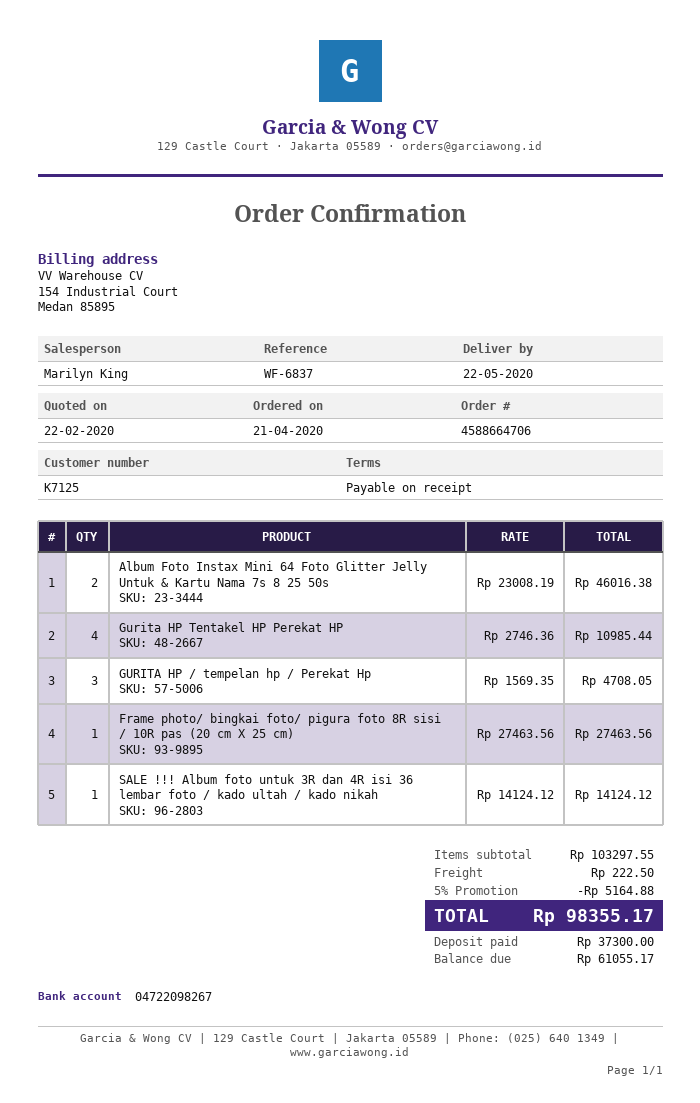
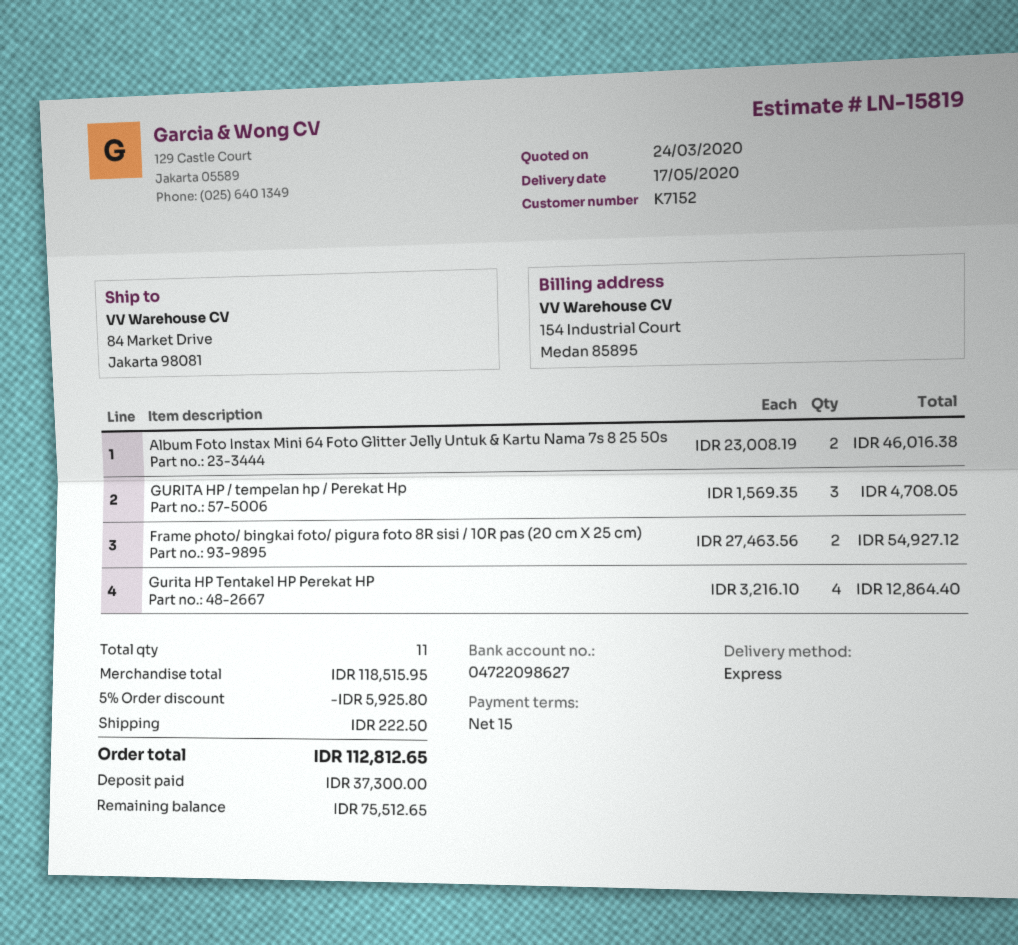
quote date: 2020-02-22 -> 2020-03-24
delivery date: 2020-05-22 -> 2020-05-17
payment terms: on receipt -> 15 days
customer number: K7125 -> K7152
bank account: 04722098267 -> 04722098627
Gurita HP Tentakel HP Perekat HP: 4 x 2746.36 = 10985.44 -> 4 x 3216.10 = 12864.40
Frame photo/ bingkai foto/ pigura foto 8R sisi / 10R pas (20 cm X 25 cm): 1 x 27463.56 = 27463.56 -> 2 x 27463.56 = 54927.12
SALE !!! Album foto untuk 3R dan 4R isi 36 lembar foto / kado ultah / kado nikah: 1 x 14124.12 = 14124.12 -> none
subtotal: 103297.55 -> 118515.95
discount: 5% = 5164.88 -> 5% = 5925.80
total: 98355.17 -> 112812.65
balance: 61055.17 -> 75512.65

